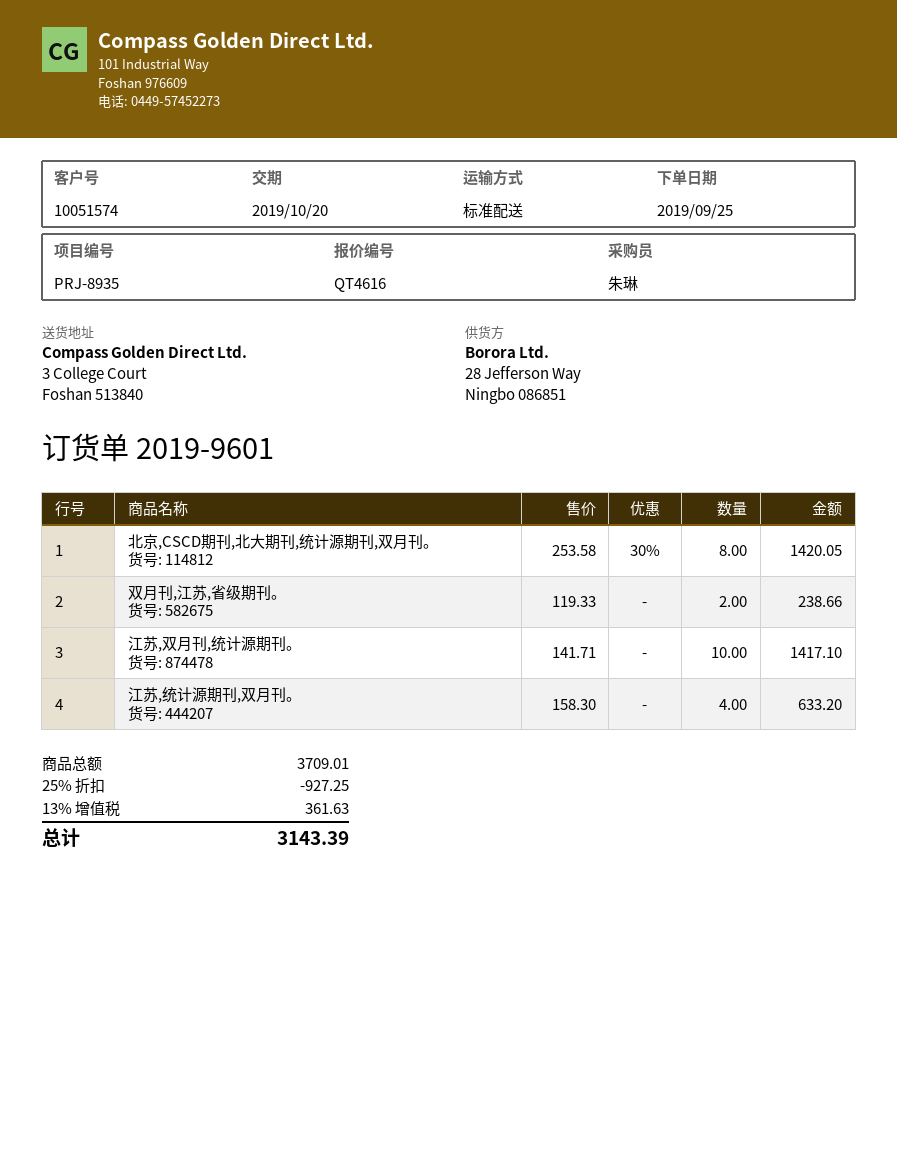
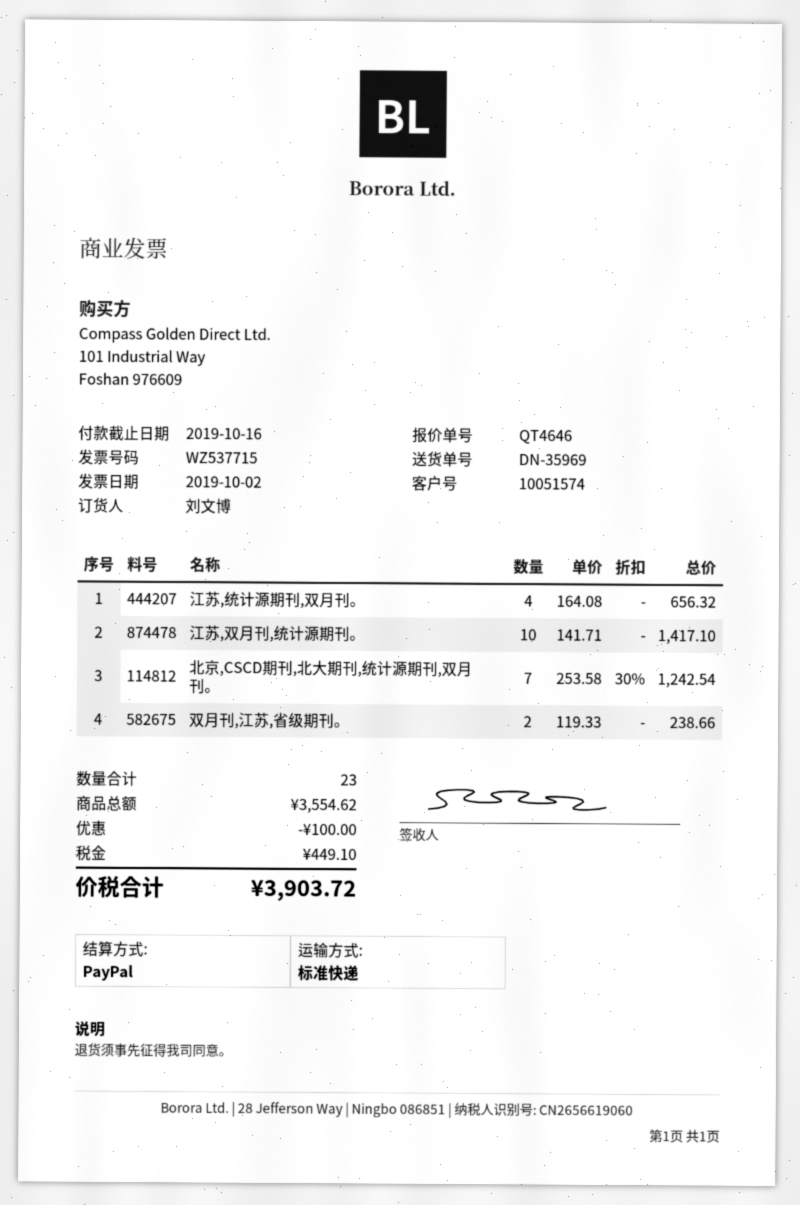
quote number: QT4616 -> QT4646
ordered by: 朱琳 -> 刘文博
北京,CSCD期刊,北大期刊,统计源期刊,双月刊。: 8 x 253.58 - 30% = 1420.05 -> 7 x 253.58 - 30% = 1242.54
江苏,统计源期刊,双月刊。: 4 x 158.30 = 633.20 -> 4 x 164.08 = 656.32
subtotal: 3709.01 -> 3554.62
discount: 927.25 -> 100.00
tax: 361.63 -> 449.10
total: 3143.39 -> 3903.72

